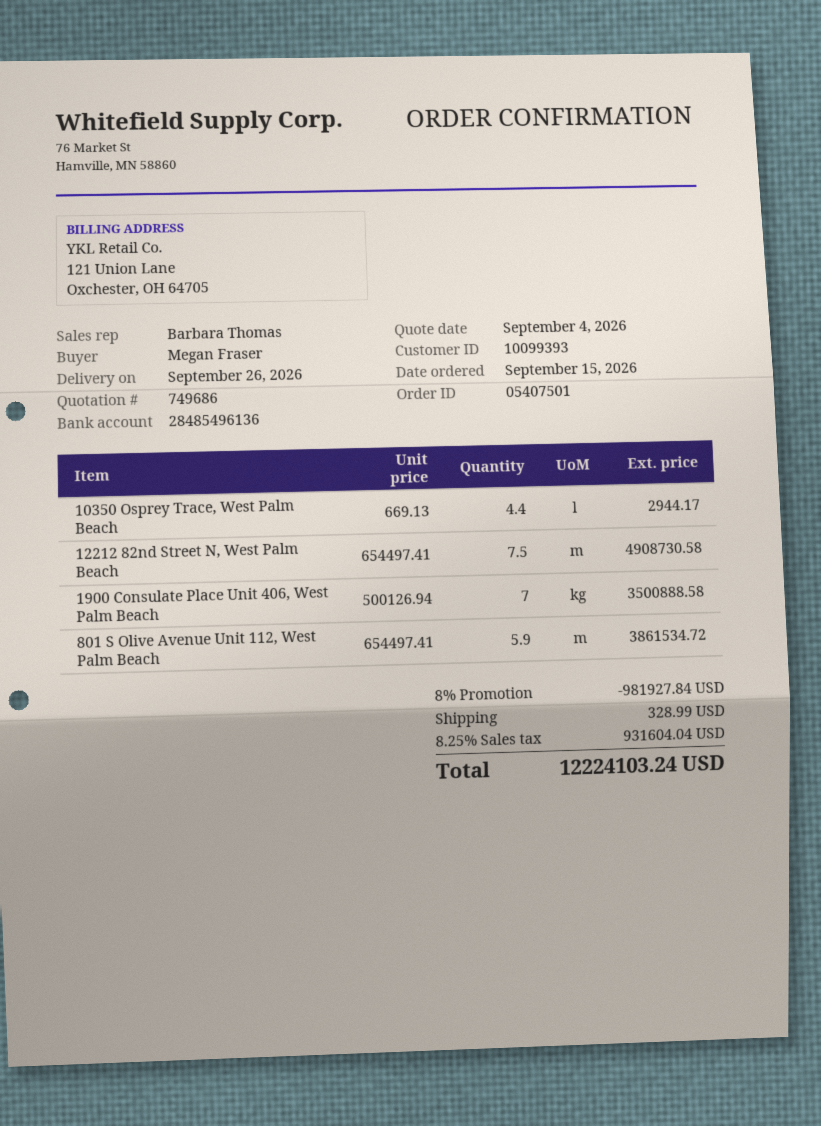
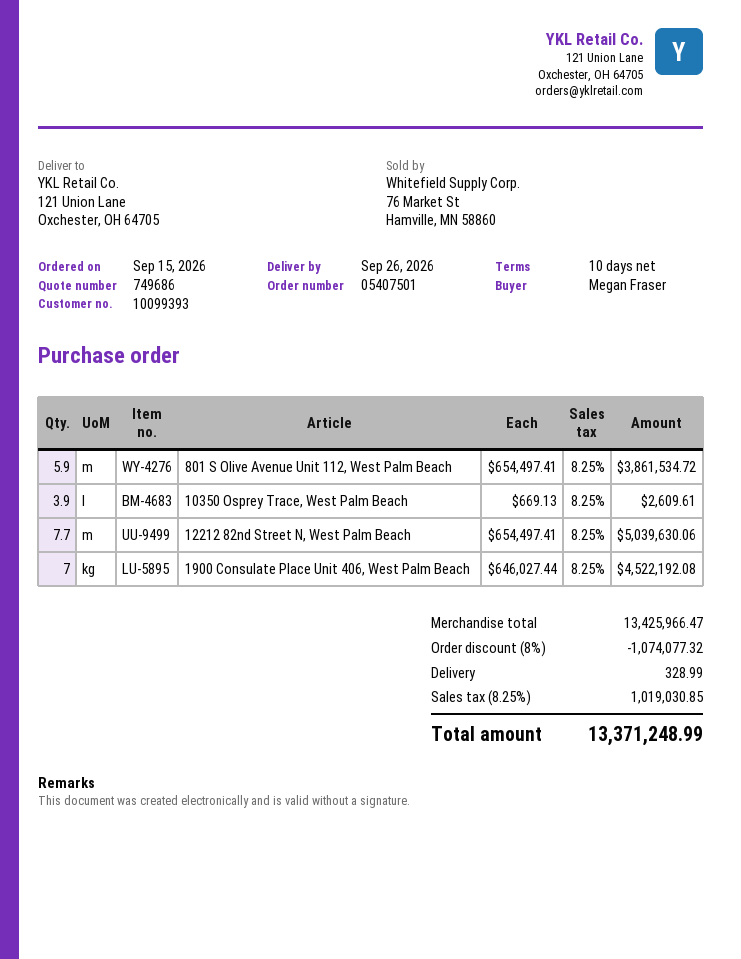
10350 Osprey Trace, West Palm Beach: 4.4 x 669.13 = 2944.17 -> 3.9 x 669.13 = 2609.61
12212 82nd Street N, West Palm Beach: 7.5 x 654497.41 = 4908730.58 -> 7.7 x 654497.41 = 5039630.06
1900 Consulate Place Unit 406, West Palm Beach: 7 x 500126.94 = 3500888.58 -> 7 x 646027.44 = 4522192.08
discount: 8% = 981927.84 -> 8% = 1074077.32
tax: 8.25% = 931604.04 -> 8.25% = 1019030.85
total: 12224103.24 -> 13371248.99

